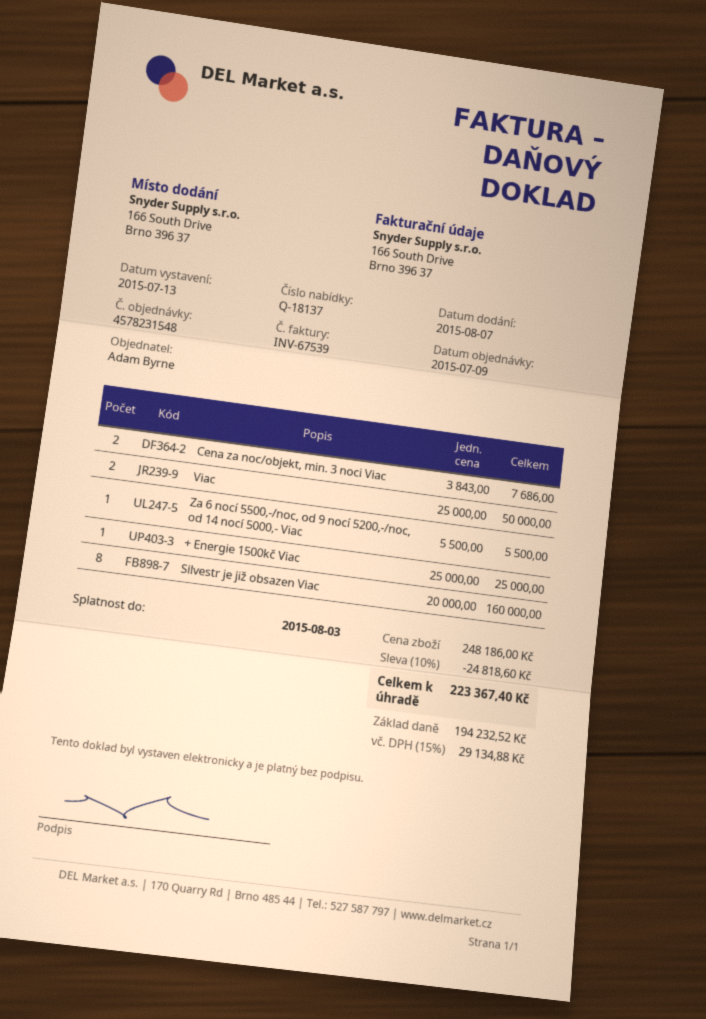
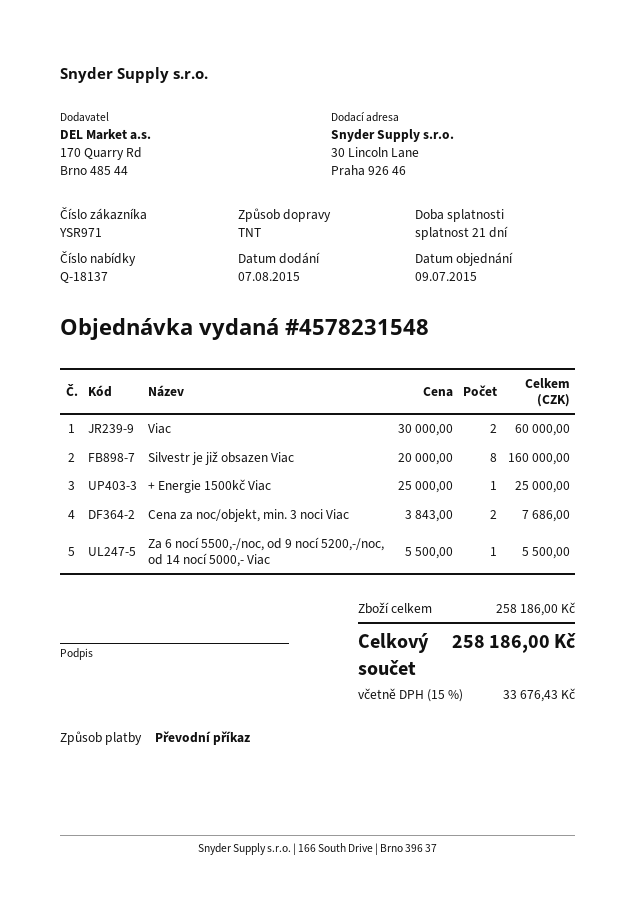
ship to: 166 South Drive, Brno 396 37 -> 30 Lincoln Lane, Praha 926 46
Viac: 2 x 25000.00 = 50000.00 -> 2 x 30000.00 = 60000.00
subtotal: 248186.00 -> 258186.00
discount: 10% = 24818.60 -> none
tax: 15% = 29134.88 -> 15% = 33676.43
total: 223367.40 -> 258186.00

